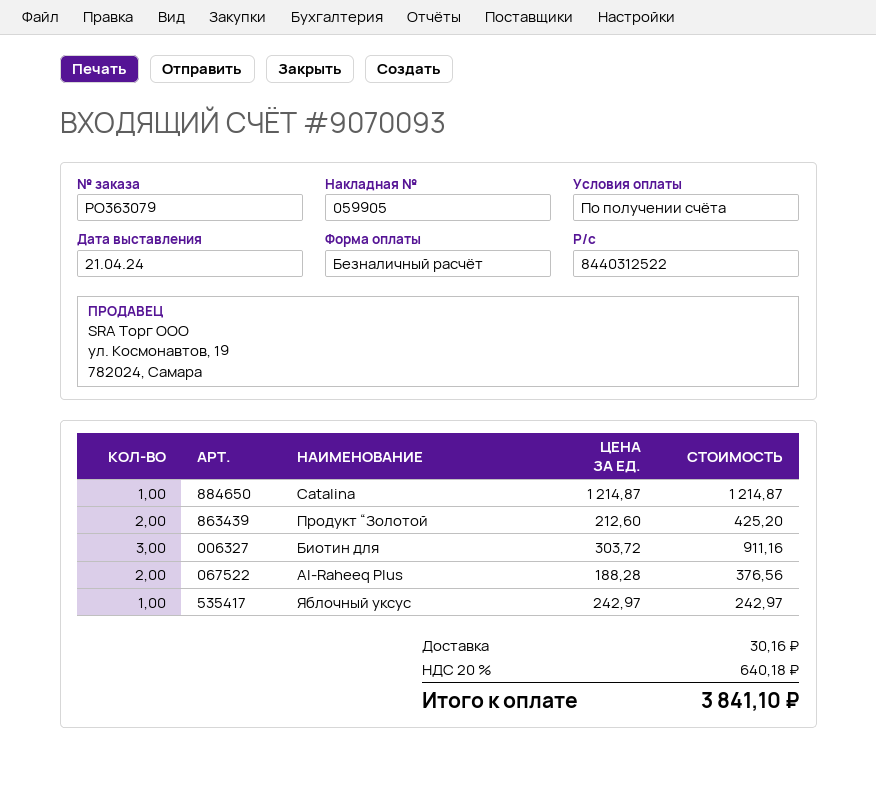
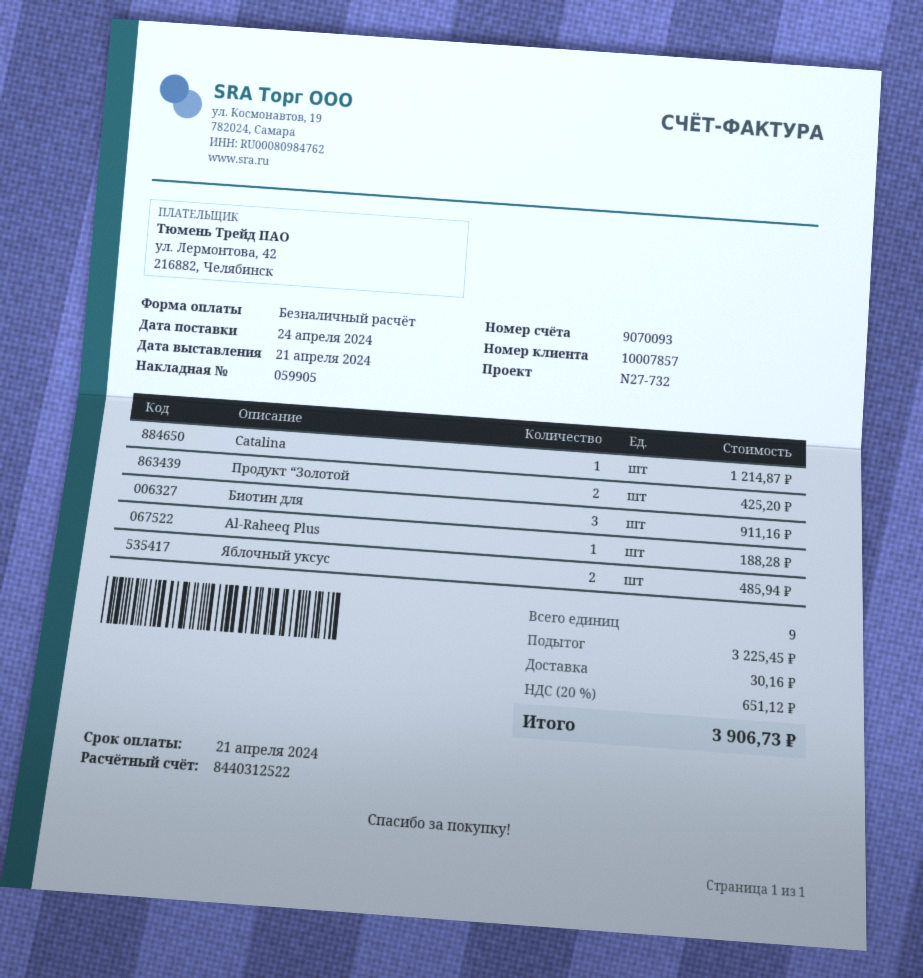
Al-Raheeq Plus: 2 for 376.56 -> 1 for 188.28
Яблочный уксус: 1 for 242.97 -> 2 for 485.94
tax: 20% = 640.18 -> 20% = 651.12
total: 3841.10 -> 3906.73

